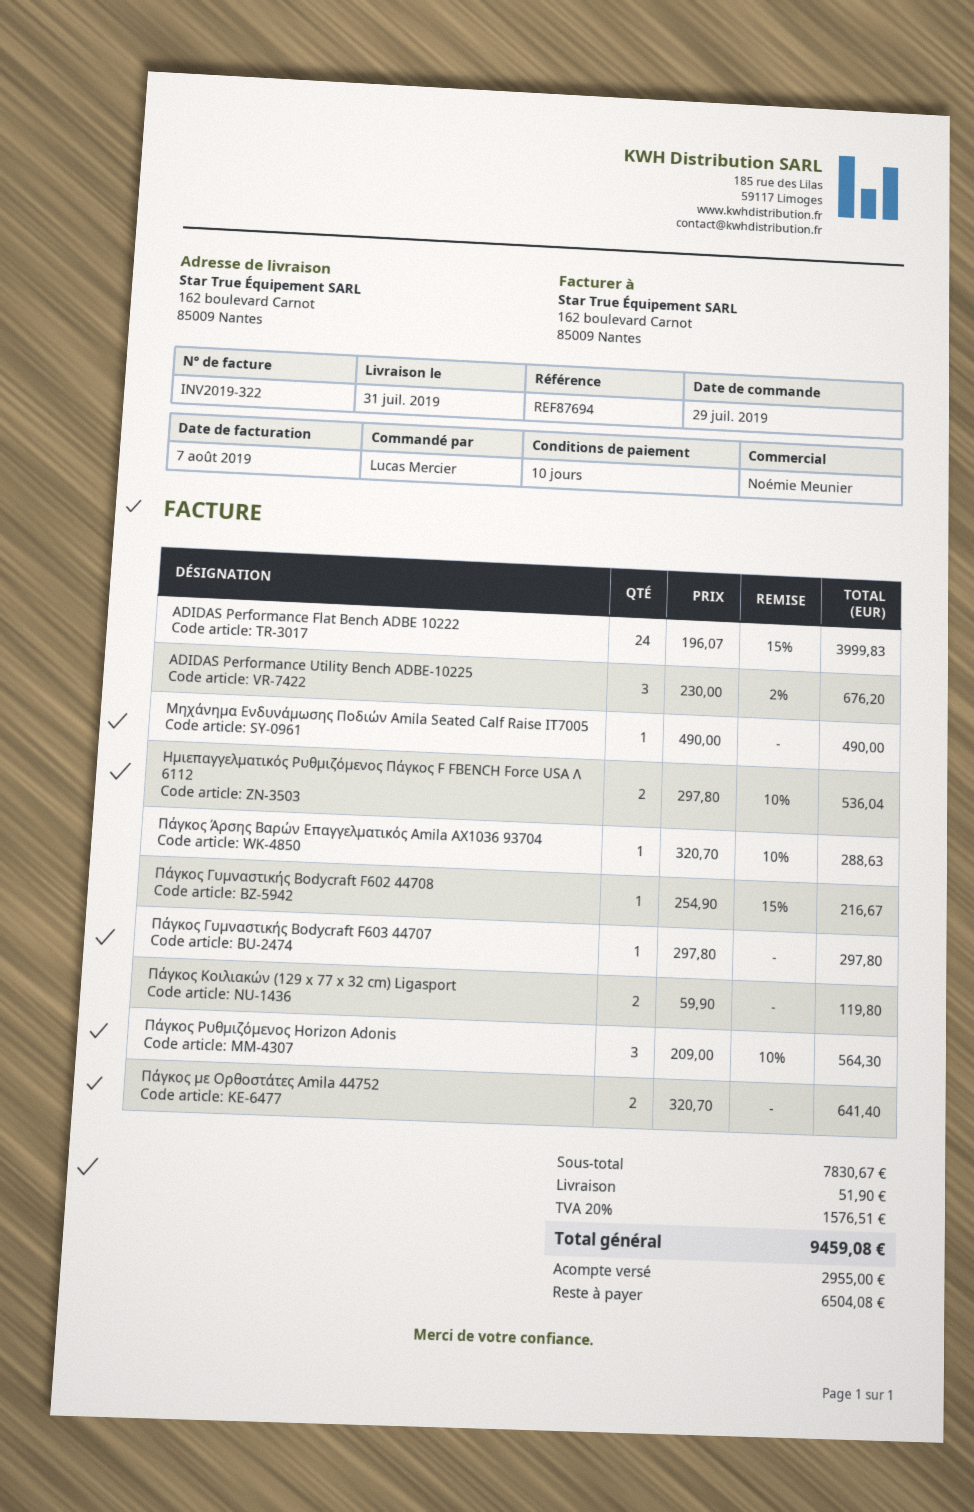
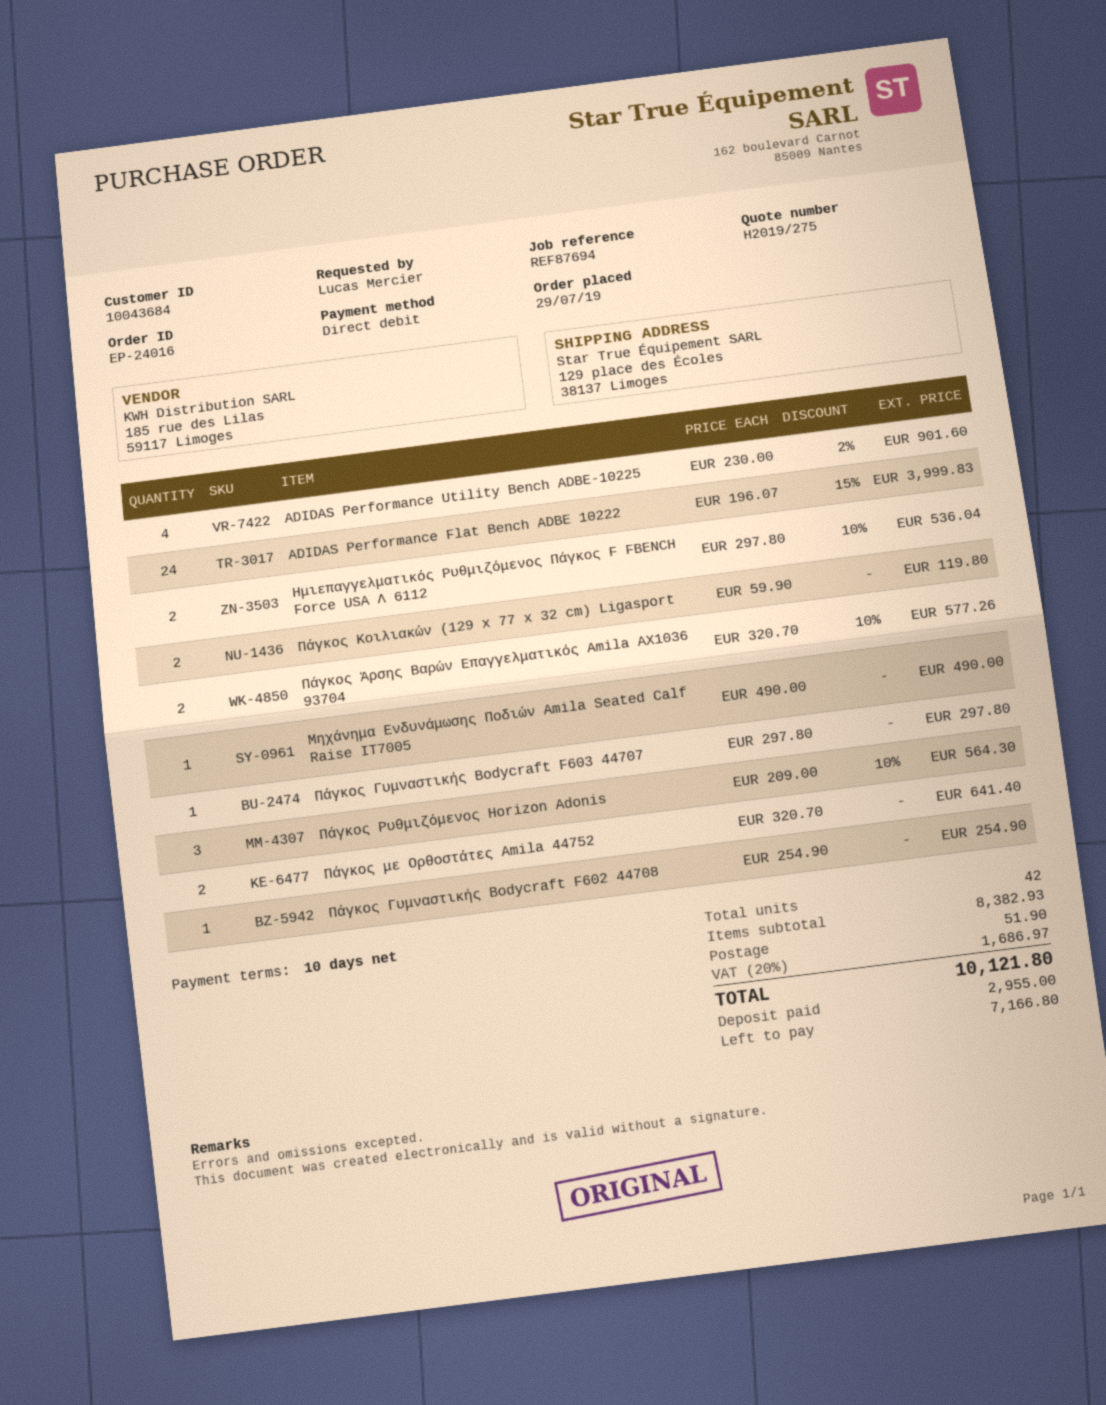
ship to: 162 boulevard Carnot, 85009 Nantes -> 129 place des Écoles, 38137 Limoges
ADIDAS Performance Utility Bench ADBE-10225: 3 x 230.00 - 2% = 676.20 -> 4 x 230.00 - 2% = 901.60
Πάγκος Άρσης Βαρών Επαγγελματικός Amila AX1036 93704: 1 x 320.70 - 10% = 288.63 -> 2 x 320.70 - 10% = 577.26
Πάγκος Γυμναστικής Bodycraft F602 44708: 1 x 254.90 - 15% = 216.67 -> 1 x 254.90 = 254.90
subtotal: 7830.67 -> 8382.93
tax: 20% = 1576.51 -> 20% = 1686.97
total: 9459.08 -> 10121.80
balance: 6504.08 -> 7166.80

